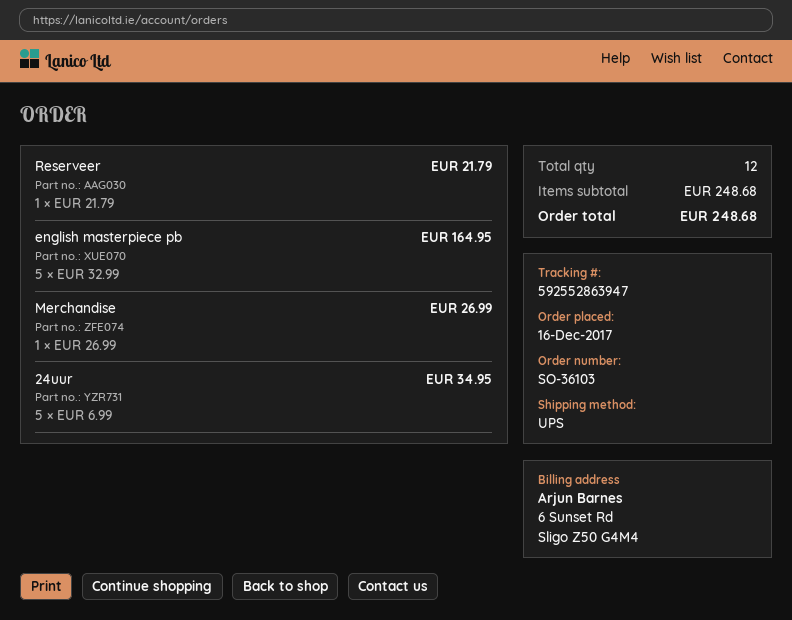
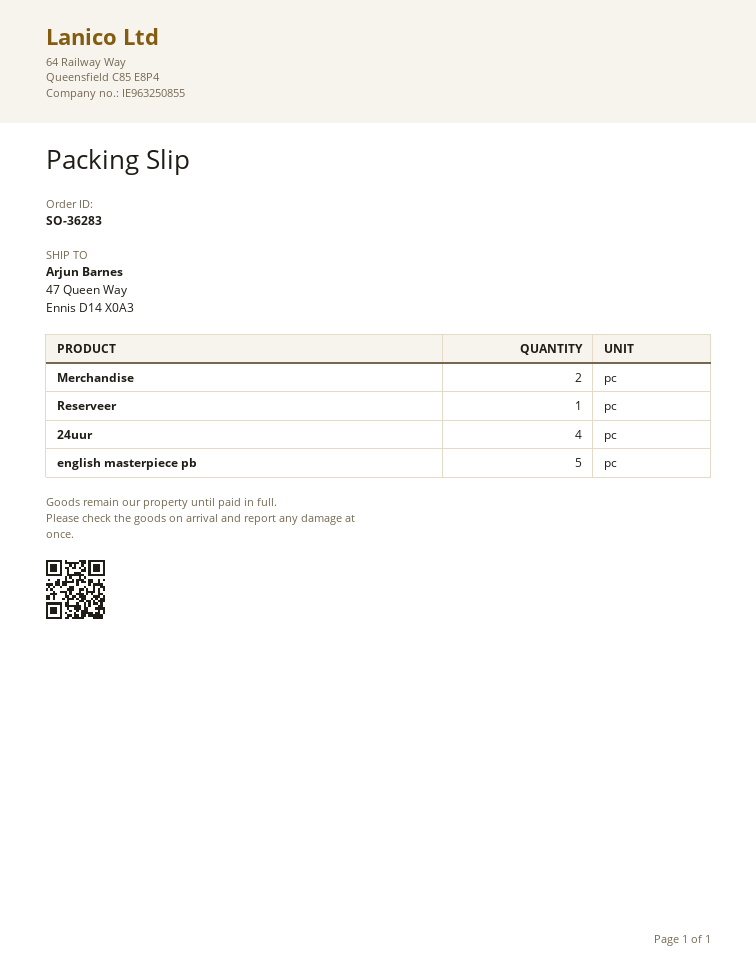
order number: SO-36103 -> SO-36283
Merchandise: 1 -> 2
24uur: 5 -> 4

